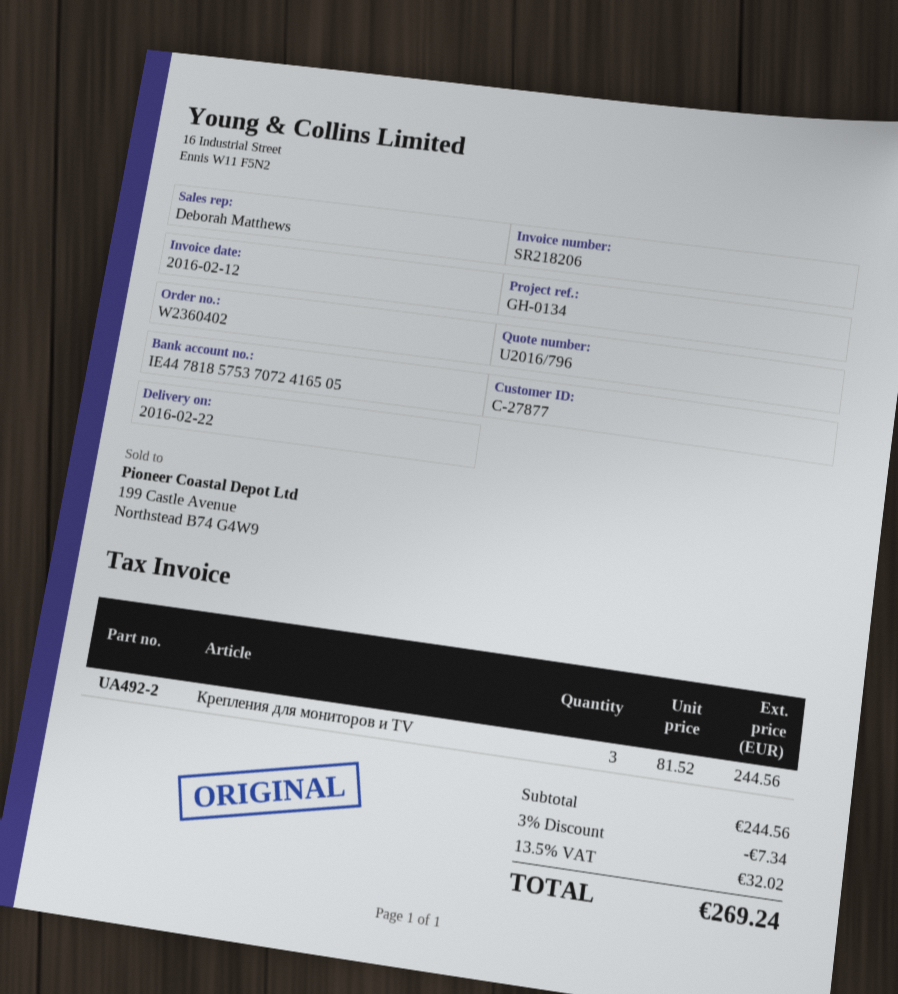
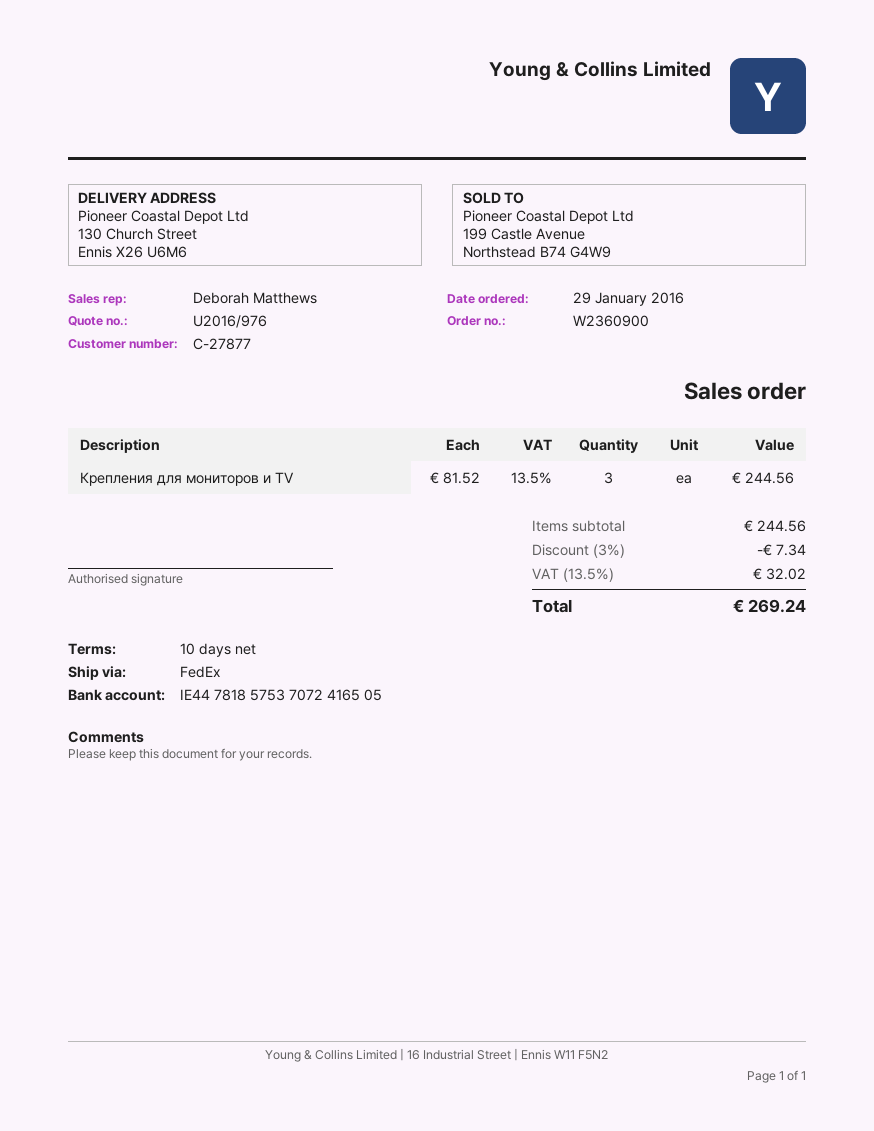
quote number: U2016/796 -> U2016/976
order number: W2360402 -> W2360900

